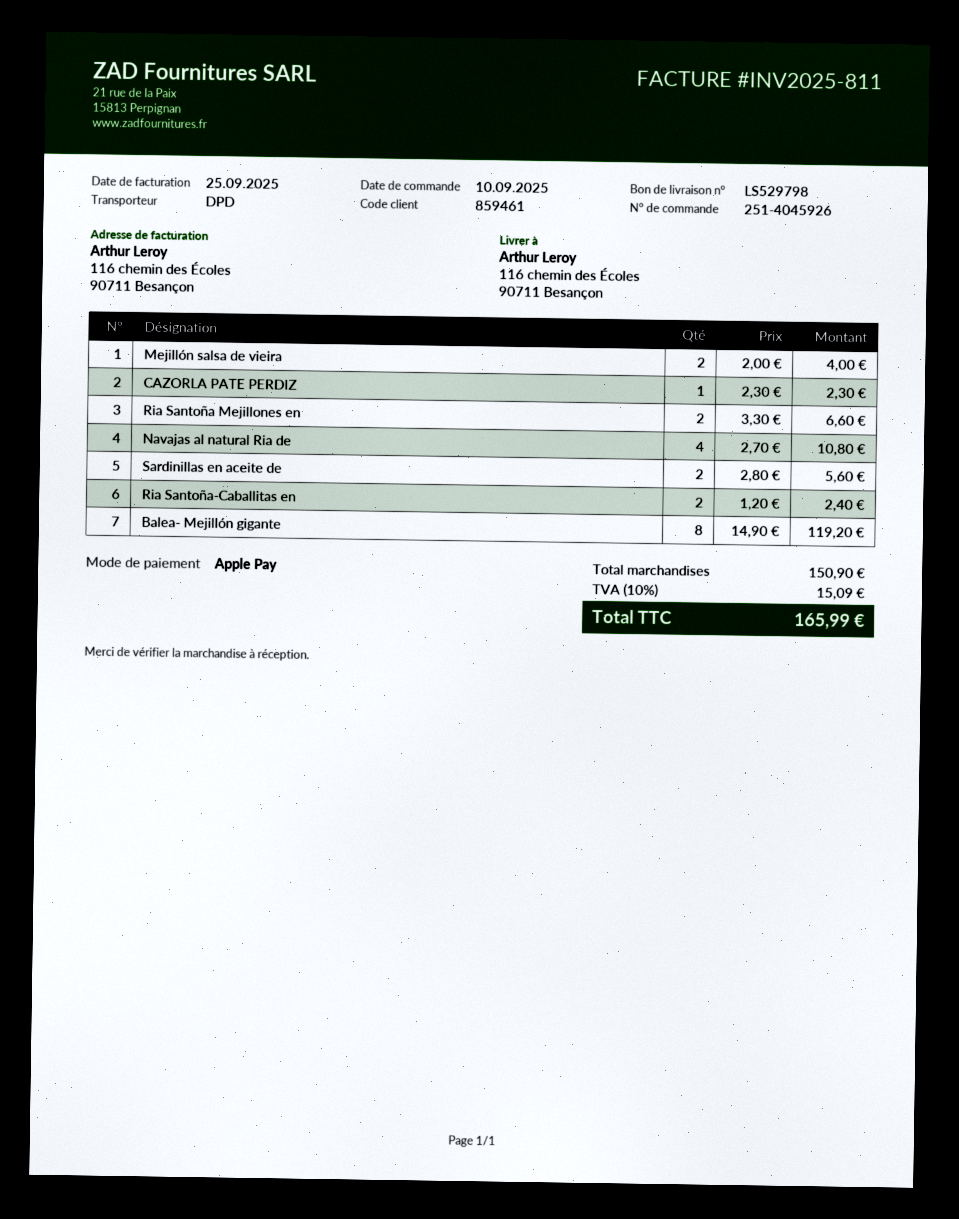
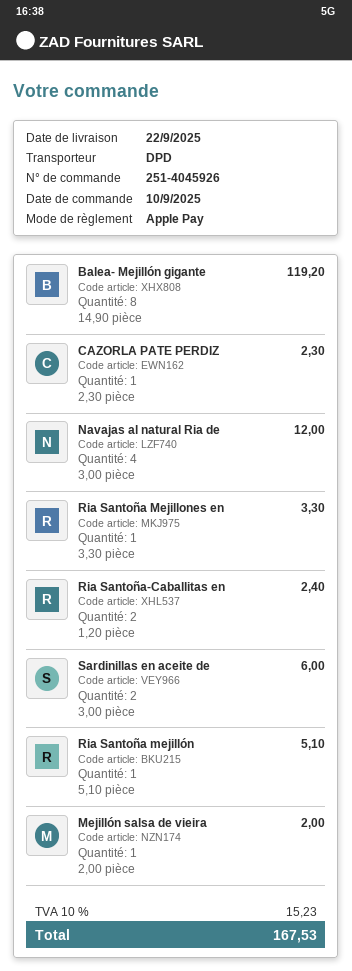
Mejillón salsa de vieira: 2 x 2.00 = 4.00 -> 1 x 2.00 = 2.00
Ria Santoña Mejillones en: 2 x 3.30 = 6.60 -> 1 x 3.30 = 3.30
Navajas al natural Ria de: 4 x 2.70 = 10.80 -> 4 x 3.00 = 12.00
Sardinillas en aceite de: 2 x 2.80 = 5.60 -> 2 x 3.00 = 6.00
Ria Santoña mejillón: none -> 1 x 5.10 = 5.10
tax: 10% = 15.09 -> 10% = 15.23
total: 165.99 -> 167.53

